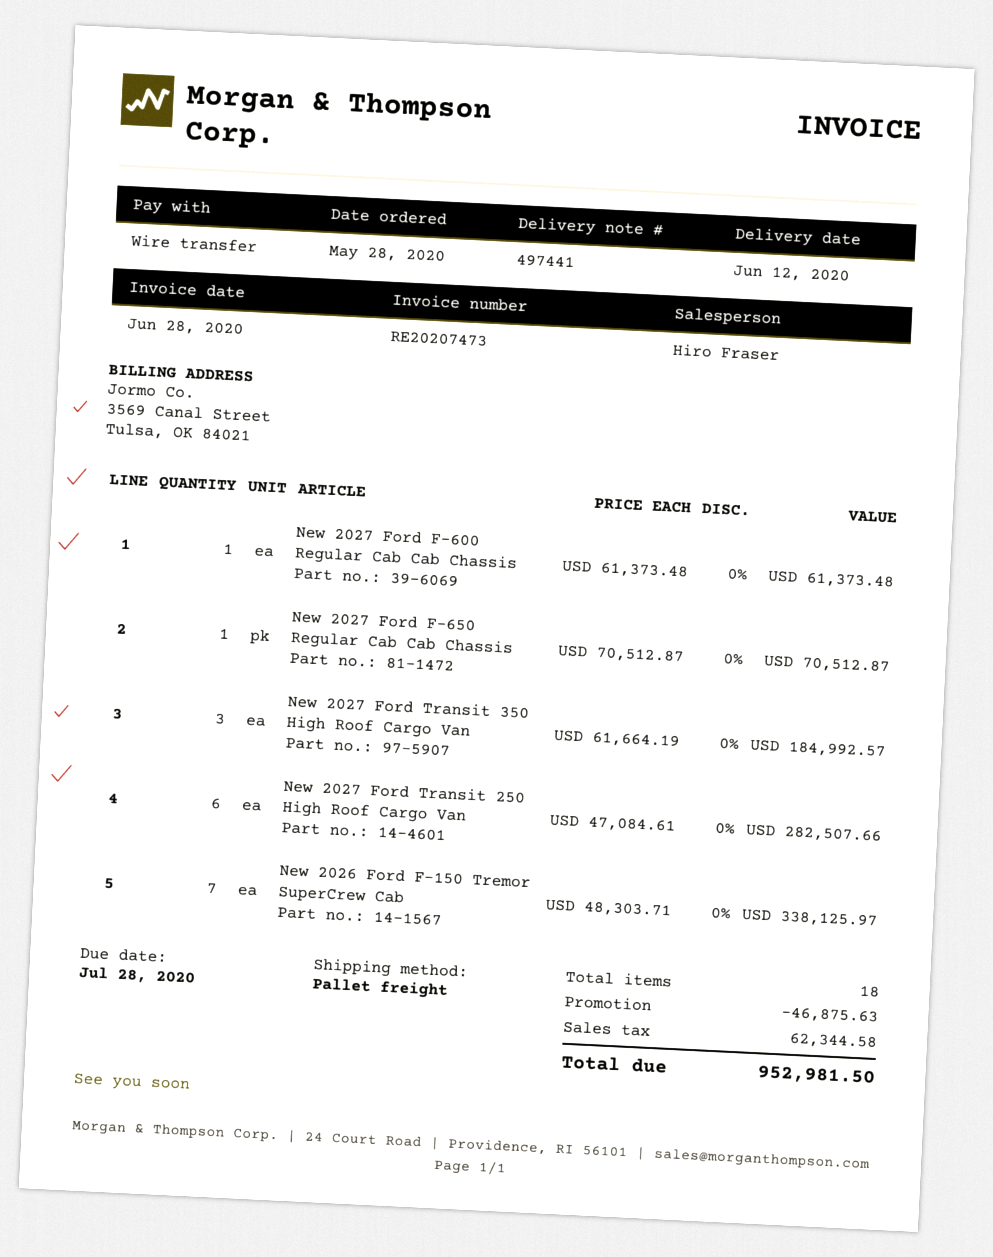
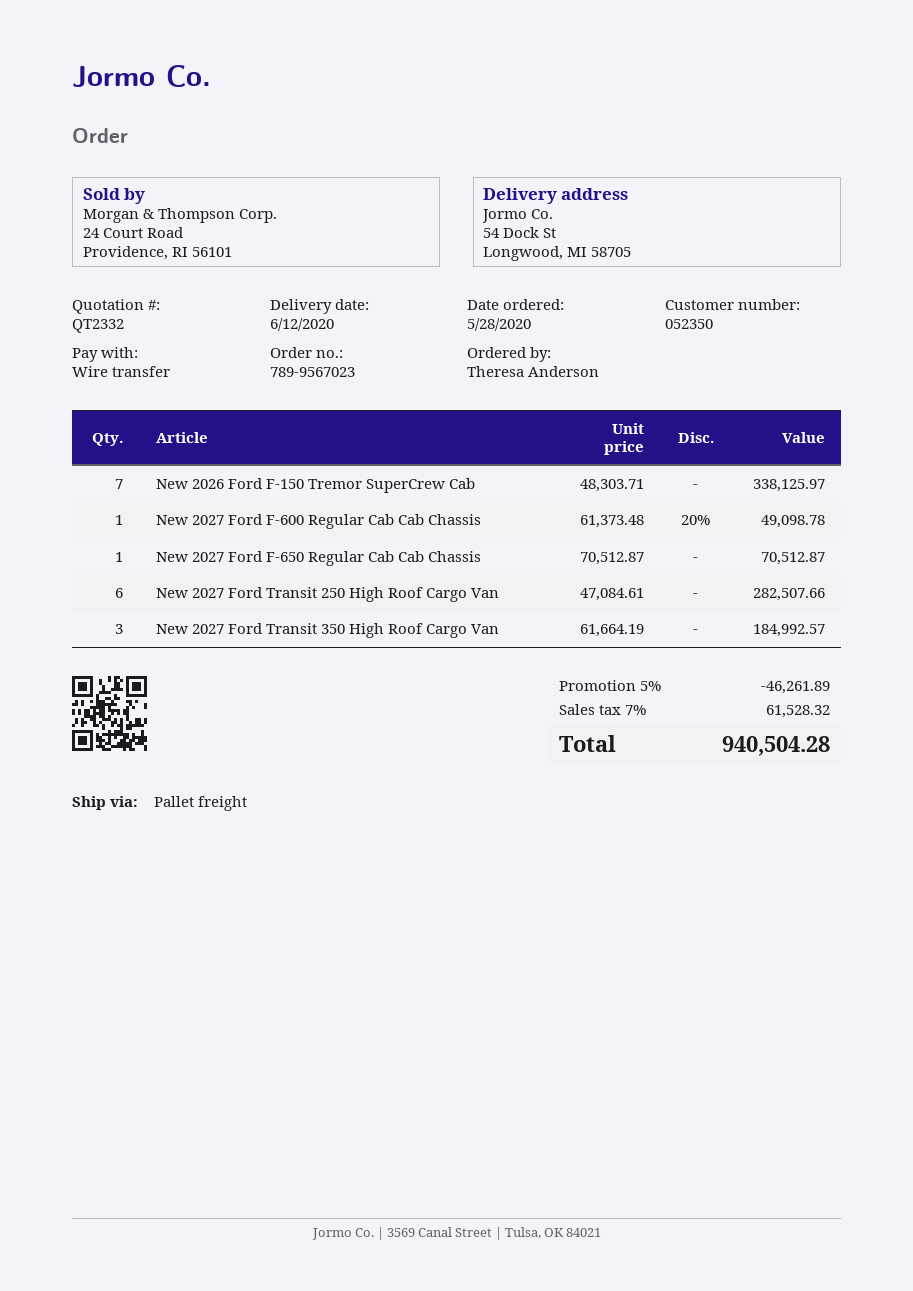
New 2027 Ford F-600 Regular Cab Cab Chassis: 1 x 61373.48 = 61373.48 -> 1 x 61373.48 - 20% = 49098.78
discount: 46875.63 -> 46261.89
tax: 62344.58 -> 61528.32
total: 952981.50 -> 940504.28

